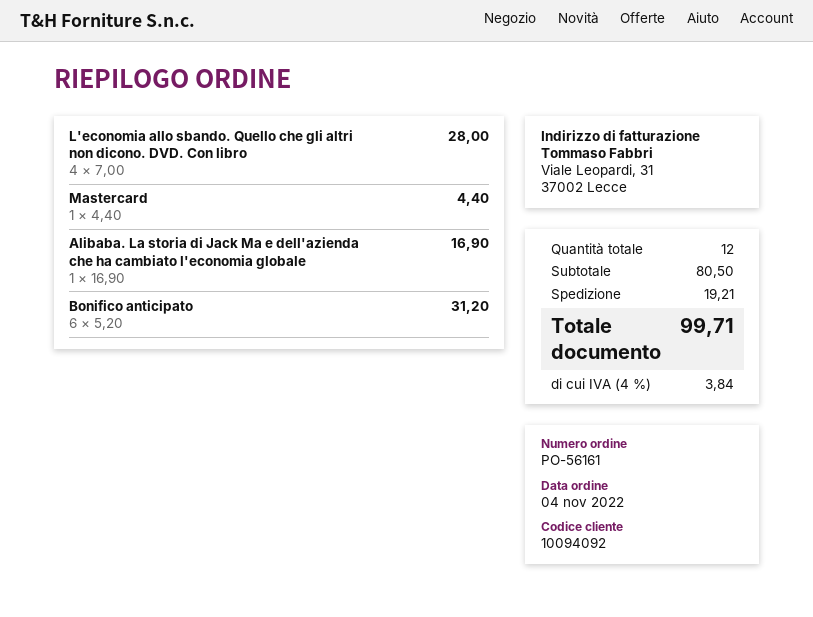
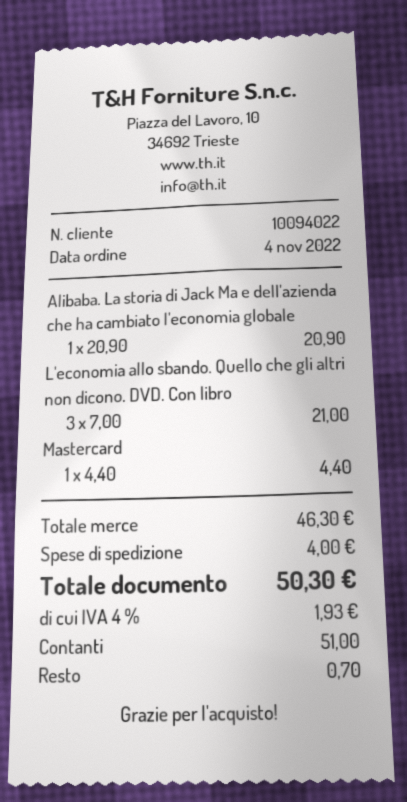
customer number: 10094092 -> 10094022
L'economia allo sbando. Quello che gli altri non dicono. DVD. Con libro: 4 x 7.00 = 28.00 -> 3 x 7.00 = 21.00
Alibaba. La storia di Jack Ma e dell'azienda che ha cambiato l'economia globale: 1 x 16.90 = 16.90 -> 1 x 20.90 = 20.90
Bonifico anticipato: 6 x 5.20 = 31.20 -> none
subtotal: 80.50 -> 46.30
shipping: 19.21 -> 4.00
tax: 4% = 3.84 -> 4% = 1.93
total: 99.71 -> 50.30

